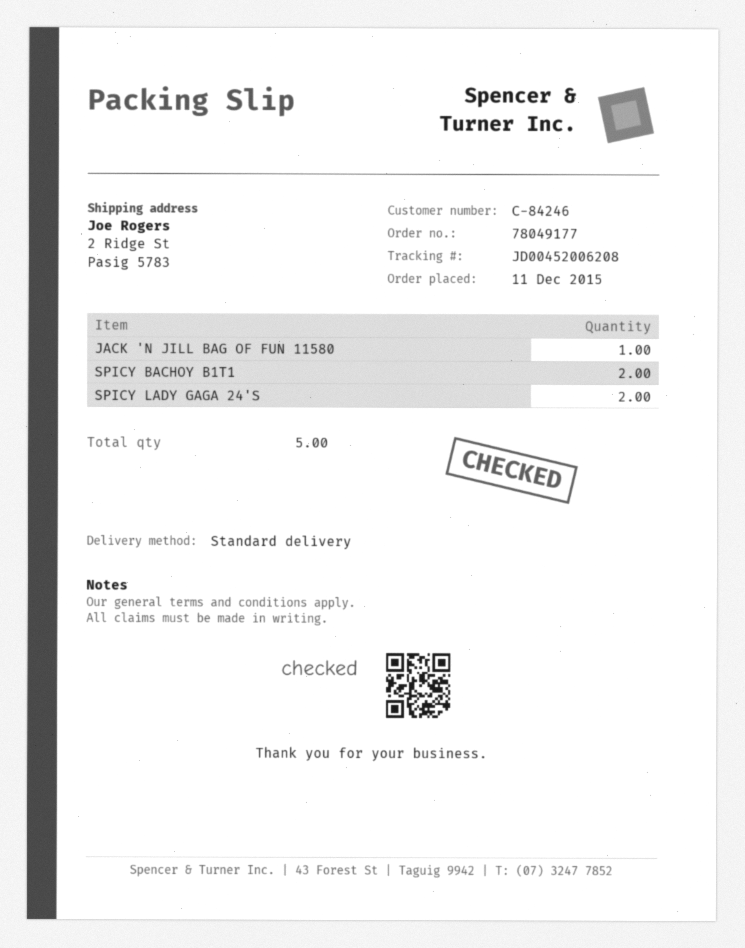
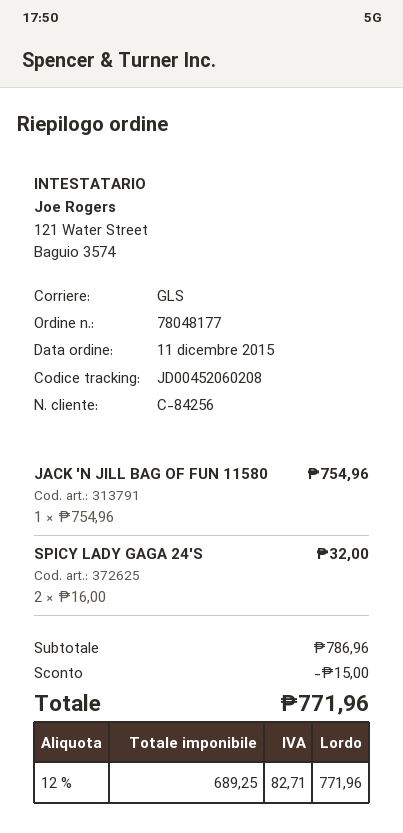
order number: 78049177 -> 78048177
customer number: C-84246 -> C-84256
shipping method: standard -> GLS
tracking number: JD00452006208 -> JD00452060208
SPICY BACHOY B1T1: 2 -> none

